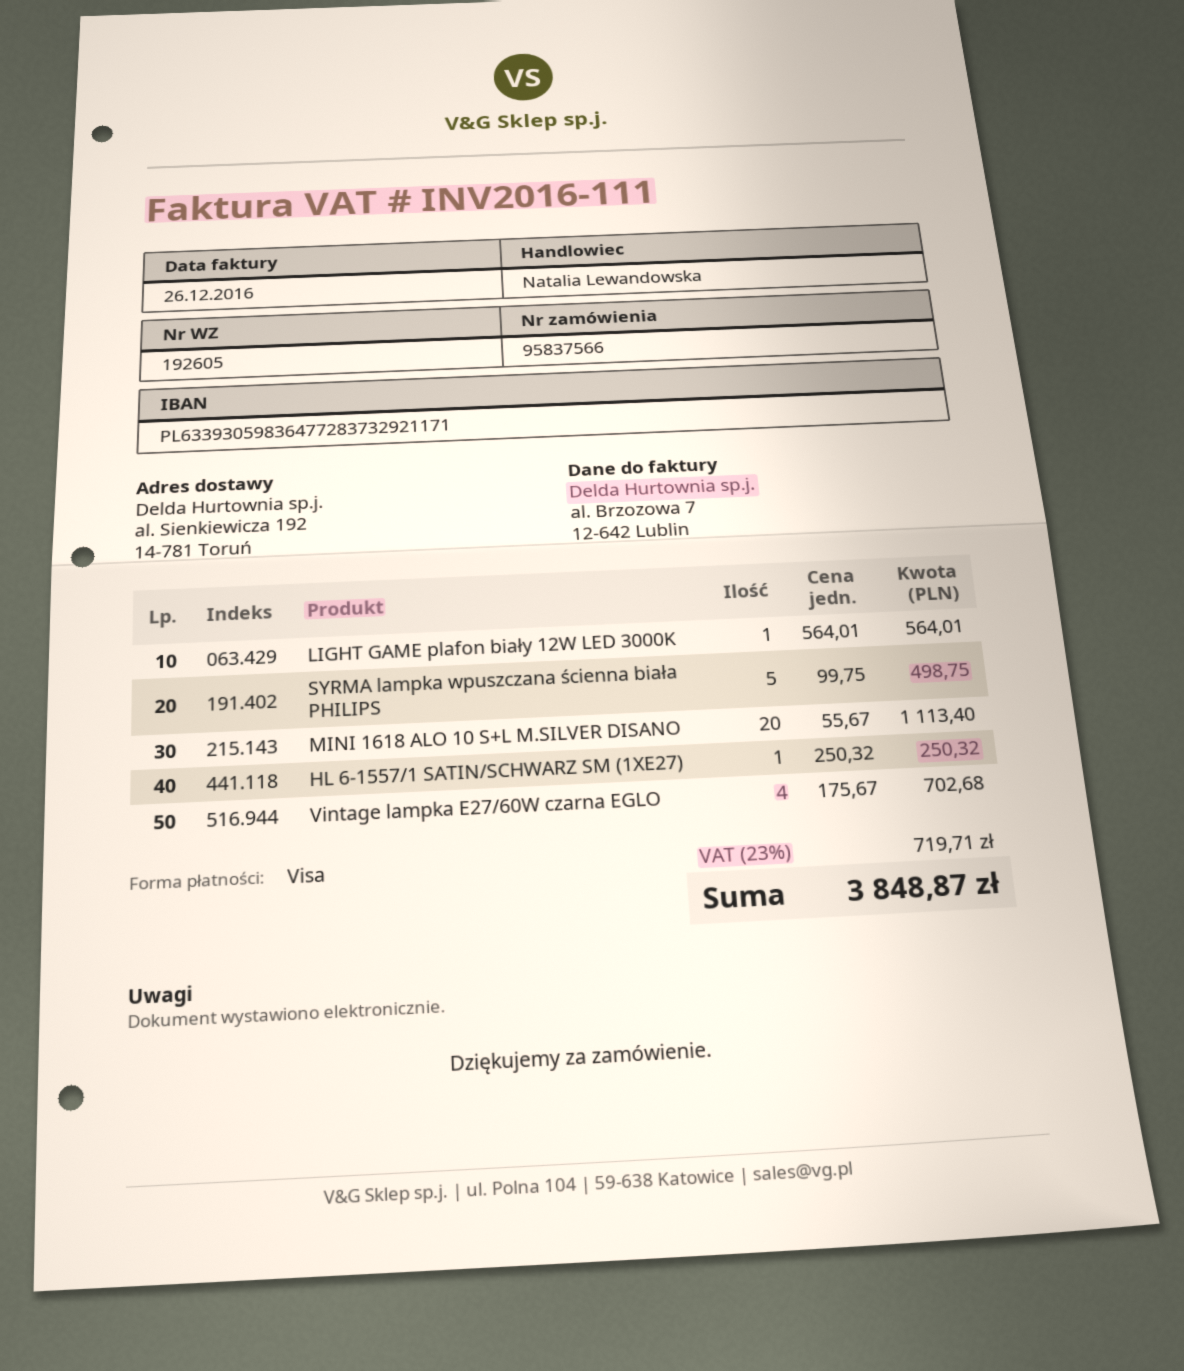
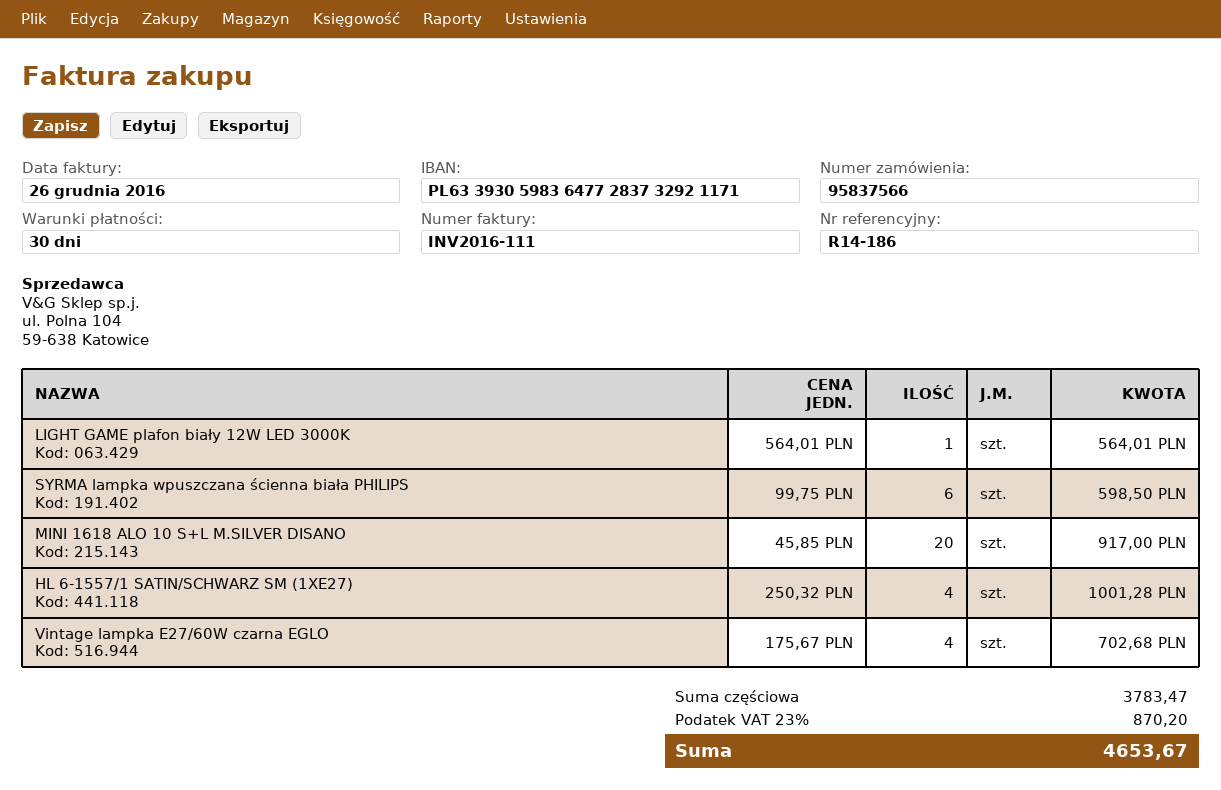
SYRMA lampka wpuszczana ścienna biała PHILIPS: 5 x 99.75 = 498.75 -> 6 x 99.75 = 598.50
MINI 1618 ALO 10 S+L M.SILVER DISANO: 20 x 55.67 = 1113.40 -> 20 x 45.85 = 917.00
HL 6-1557/1 SATIN/SCHWARZ SM (1XE27): 1 x 250.32 = 250.32 -> 4 x 250.32 = 1001.28
tax: 23% = 719.71 -> 23% = 870.20
total: 3848.87 -> 4653.67

